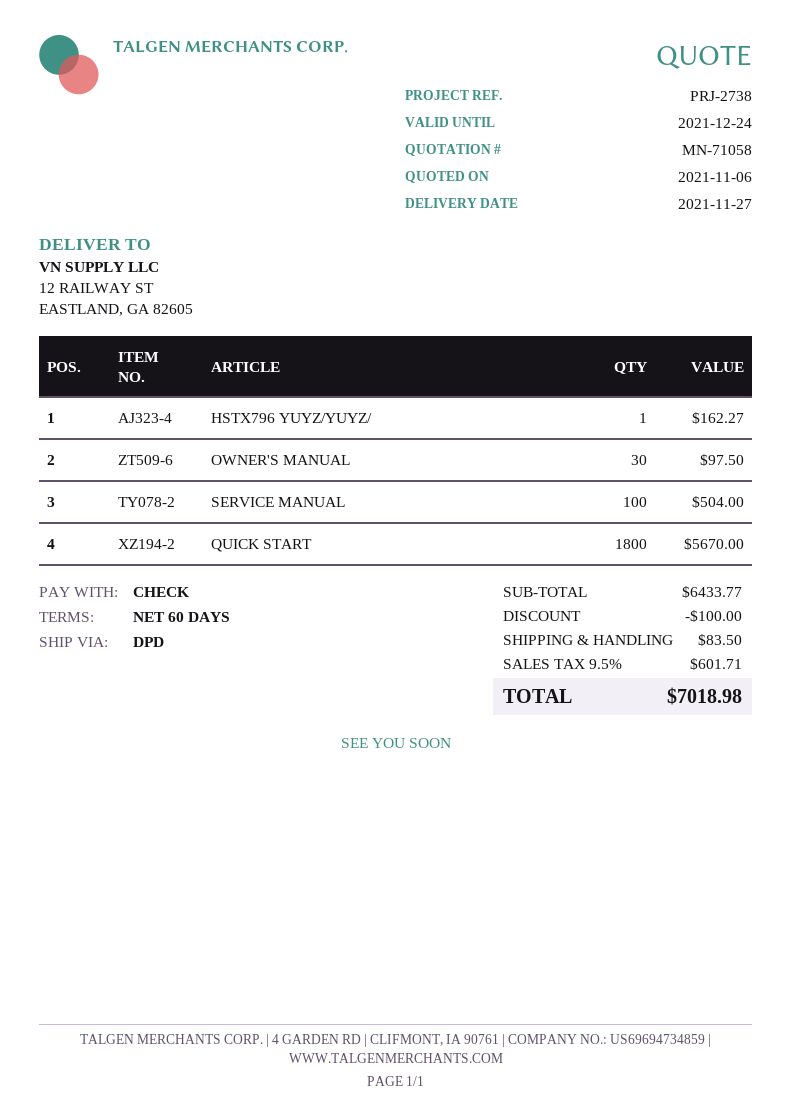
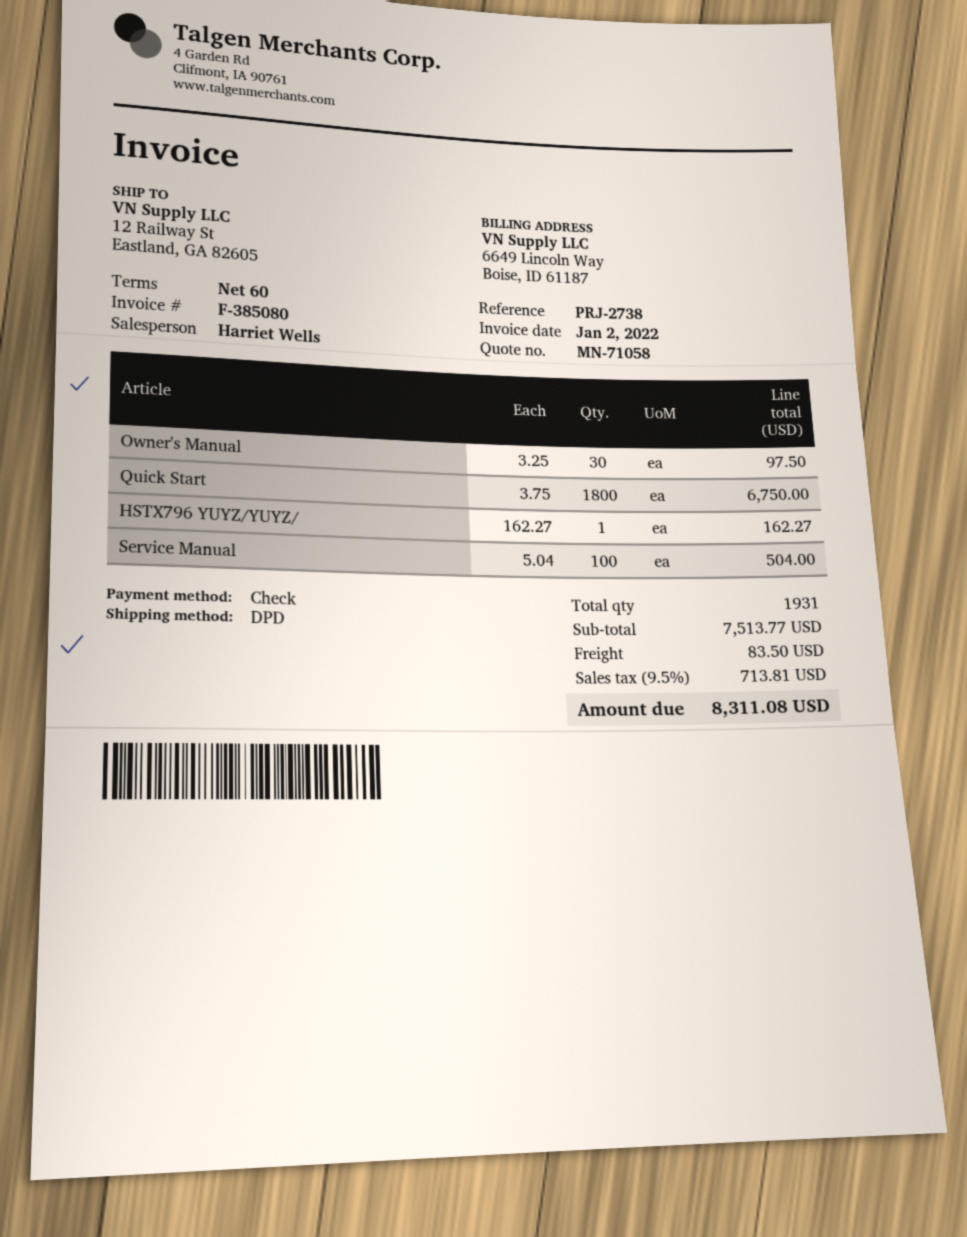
QUICK START: 1800 for 5670.00 -> 1800 for 6750.00
subtotal: 6433.77 -> 7513.77
discount: 100.00 -> none
tax: 9.5% = 601.71 -> 9.5% = 713.81
total: 7018.98 -> 8311.08

